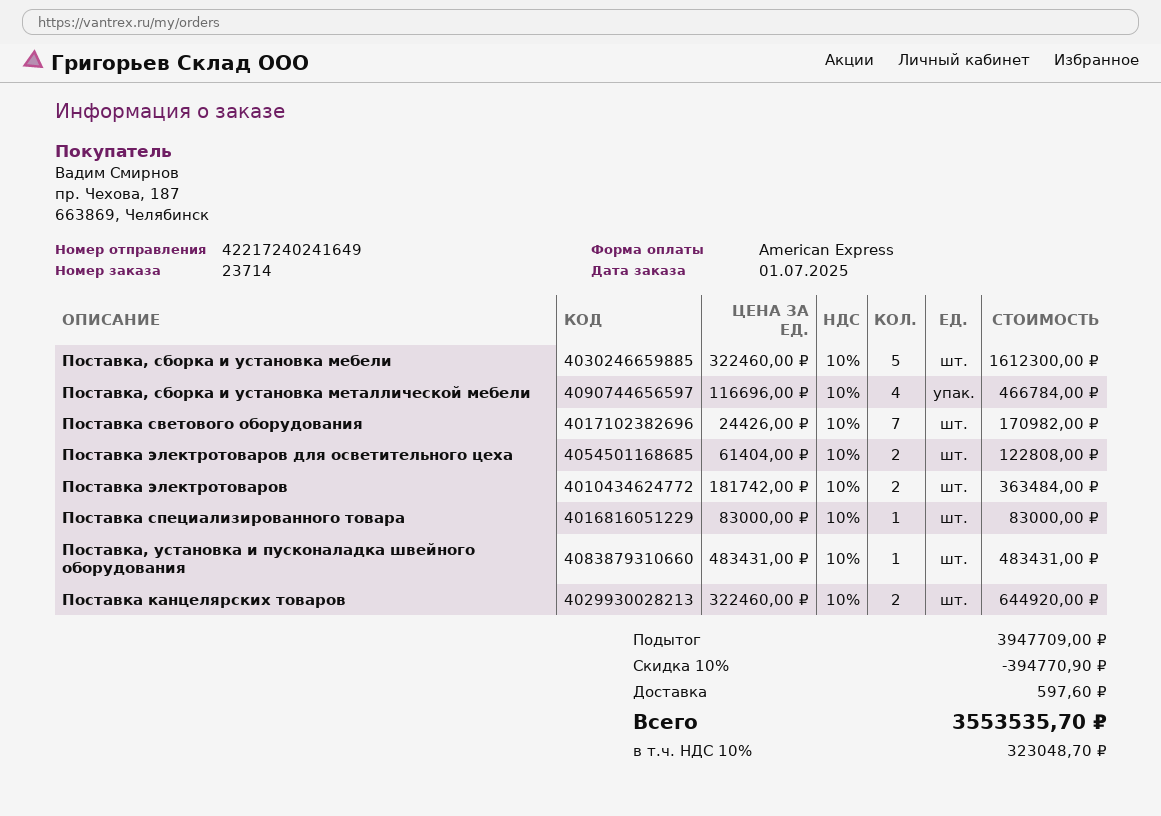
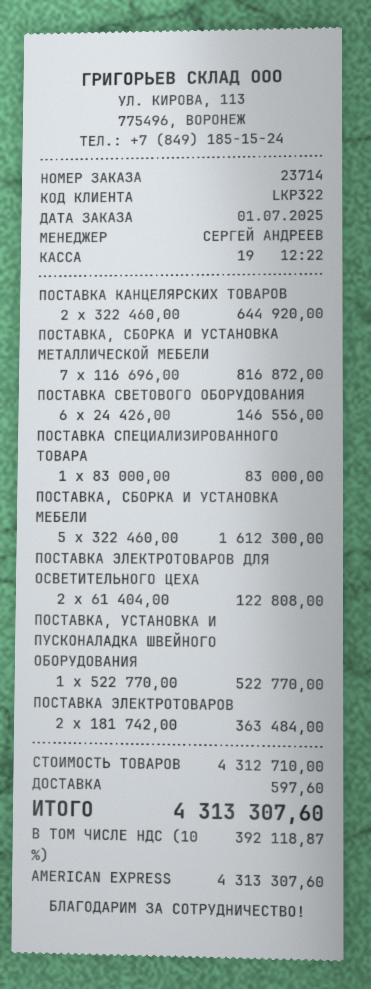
Поставка, сборка и установка металлической мебели: 4 x 116696.00 = 466784.00 -> 7 x 116696.00 = 816872.00
Поставка светового оборудования: 7 x 24426.00 = 170982.00 -> 6 x 24426.00 = 146556.00
Поставка, установка и пусконаладка швейного оборудования: 1 x 483431.00 = 483431.00 -> 1 x 522770.00 = 522770.00
subtotal: 3947709.00 -> 4312710.00
discount: 10% = 394770.90 -> none
tax: 10% = 323048.70 -> 10% = 392118.87
total: 3553535.70 -> 4313307.60

